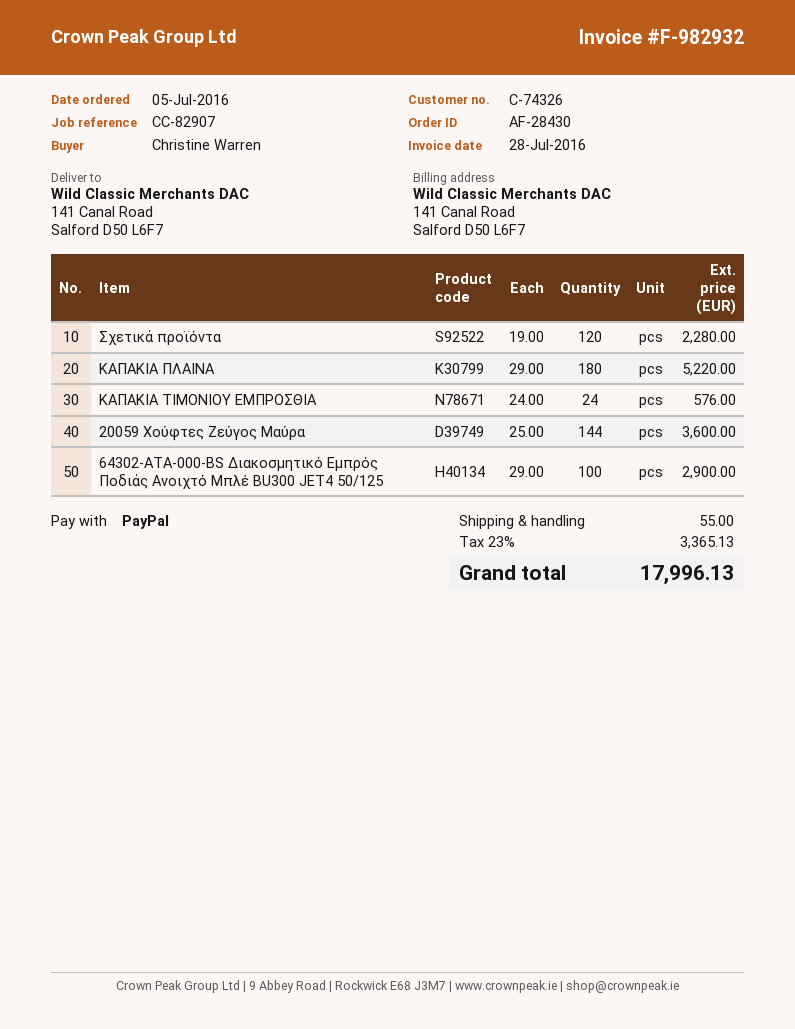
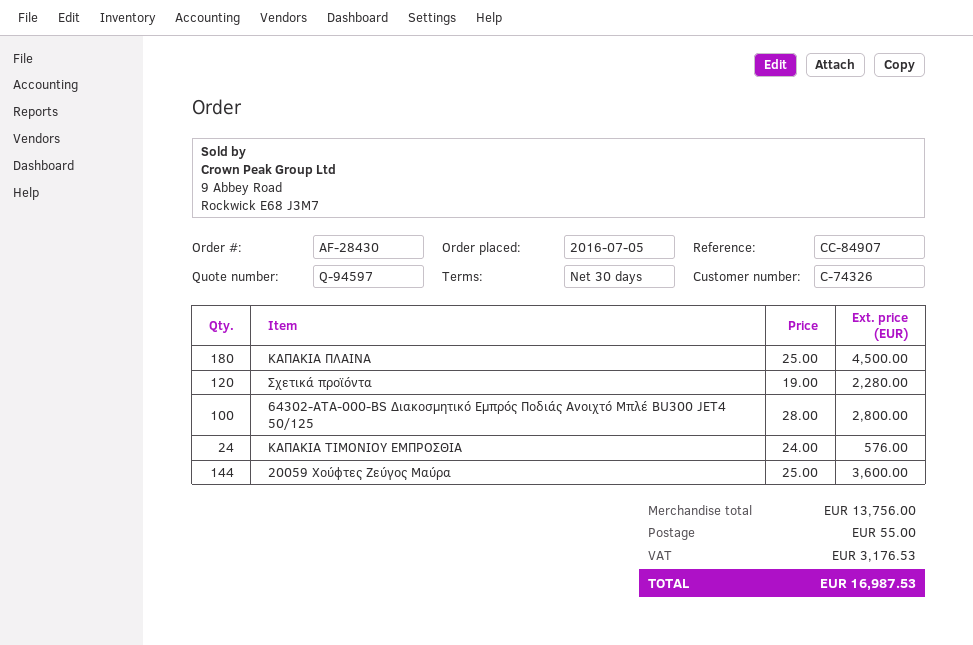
reference: CC-82907 -> CC-84907
ΚΑΠΑΚΙΑ ΠΛΑΙΝΑ: 180 x 29.00 = 5220.00 -> 180 x 25.00 = 4500.00
64302-ATA-000-BS Διακοσμητικό Εμπρός Ποδιάς Ανοιχτό Μπλέ BU300 JET4 50/125: 100 x 29.00 = 2900.00 -> 100 x 28.00 = 2800.00
tax: 3365.13 -> 3176.53
total: 17996.13 -> 16987.53

